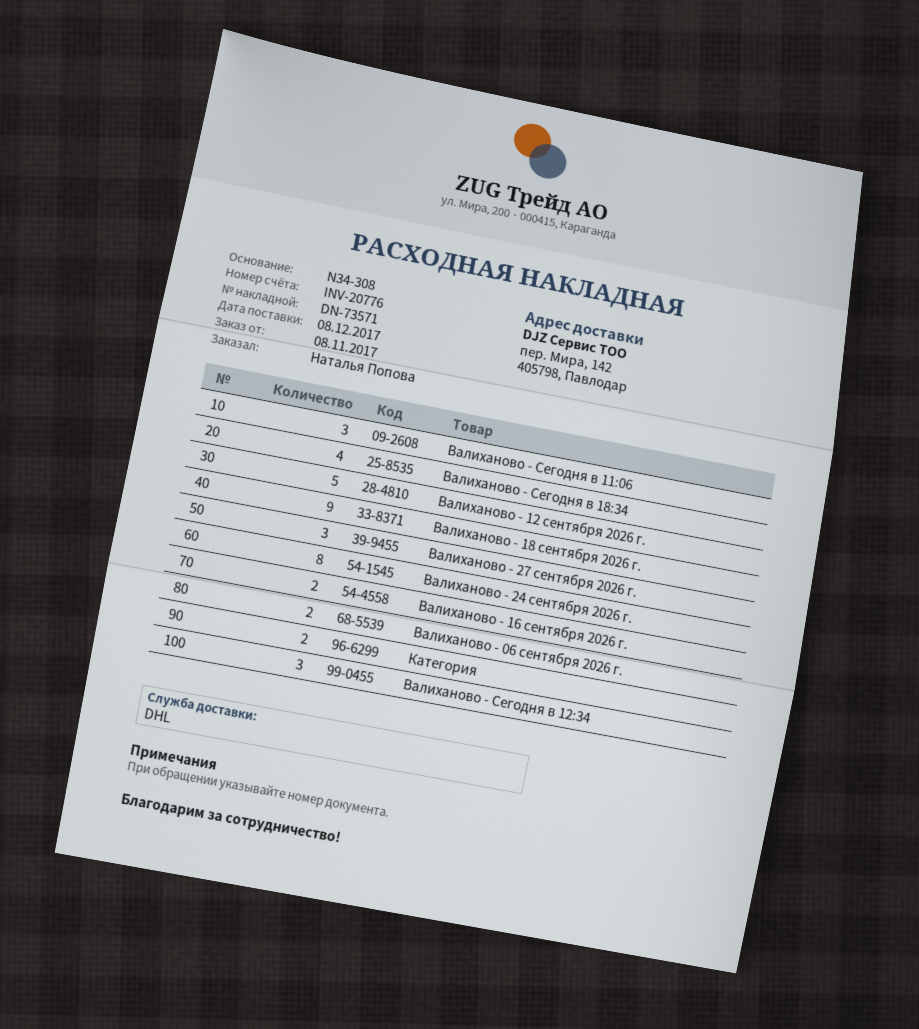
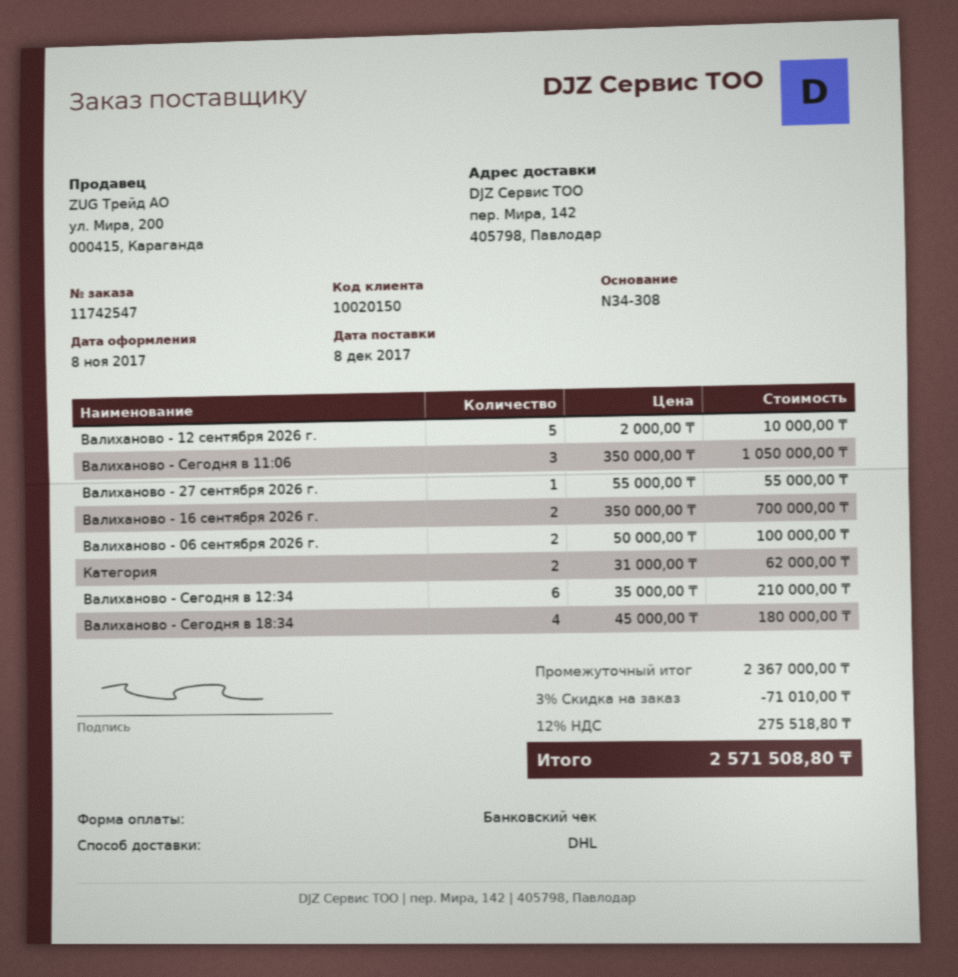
Валиханово - 18 сентября 2026 г.: 9 -> none
Валиханово - 27 сентября 2026 г.: 3 -> 1
Валиханово - 24 сентября 2026 г.: 8 -> none
Валиханово - Сегодня в 12:34: 3 -> 6

